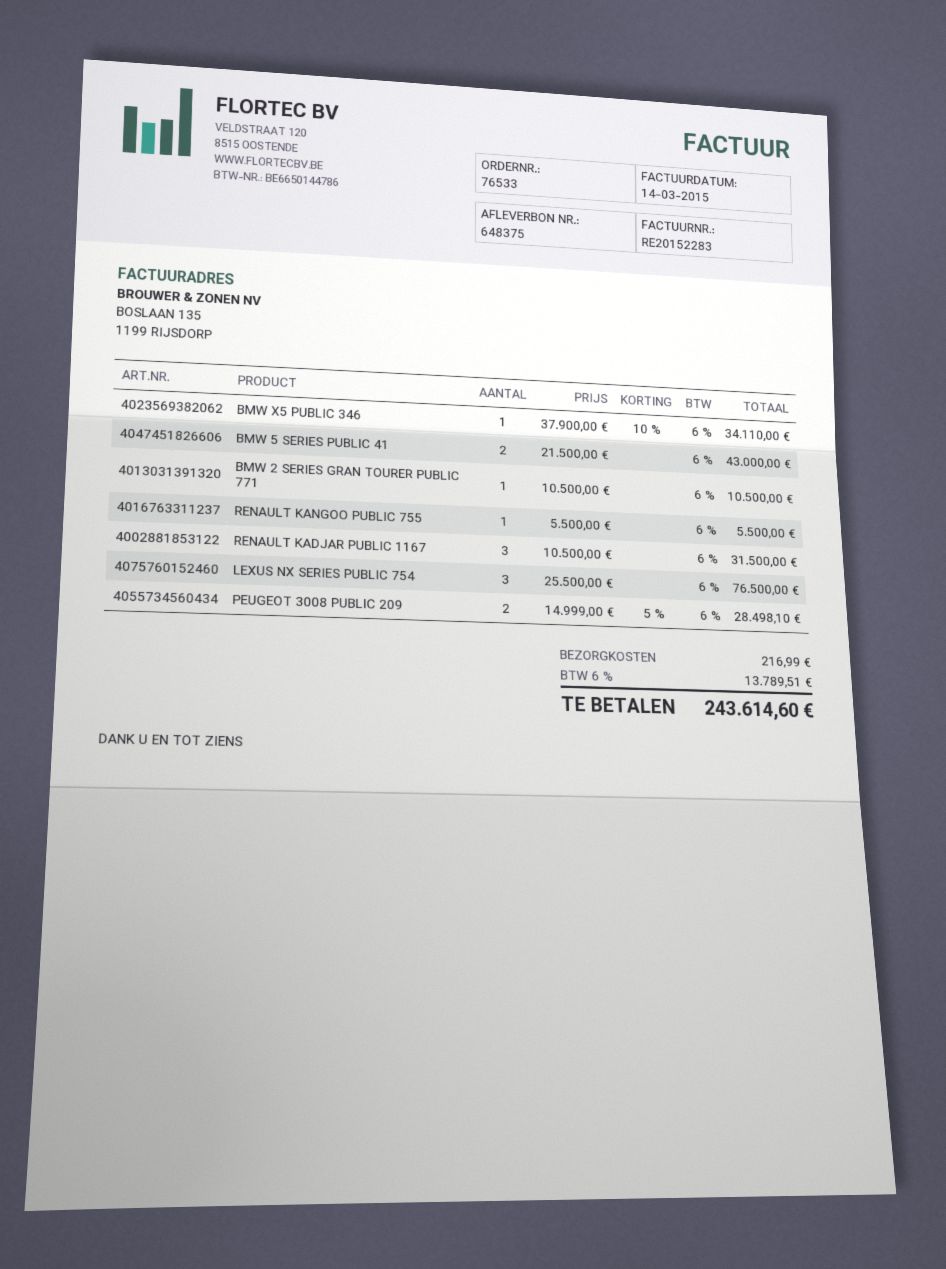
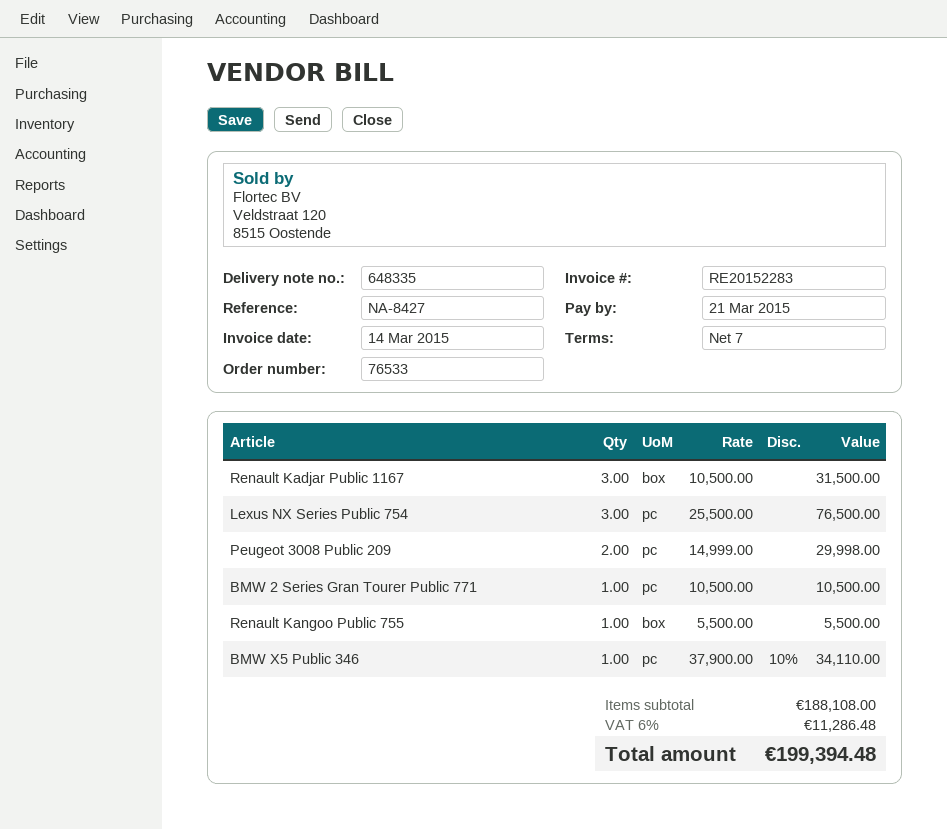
delivery note number: 648375 -> 648335
BMW 5 SERIES PUBLIC 41: 2 x 21500.00 = 43000.00 -> none
PEUGEOT 3008 PUBLIC 209: 2 x 14999.00 - 5% = 28498.10 -> 2 x 14999.00 = 29998.00
shipping: 216.99 -> none
tax: 6% = 13789.51 -> 6% = 11286.48
total: 243614.60 -> 199394.48

